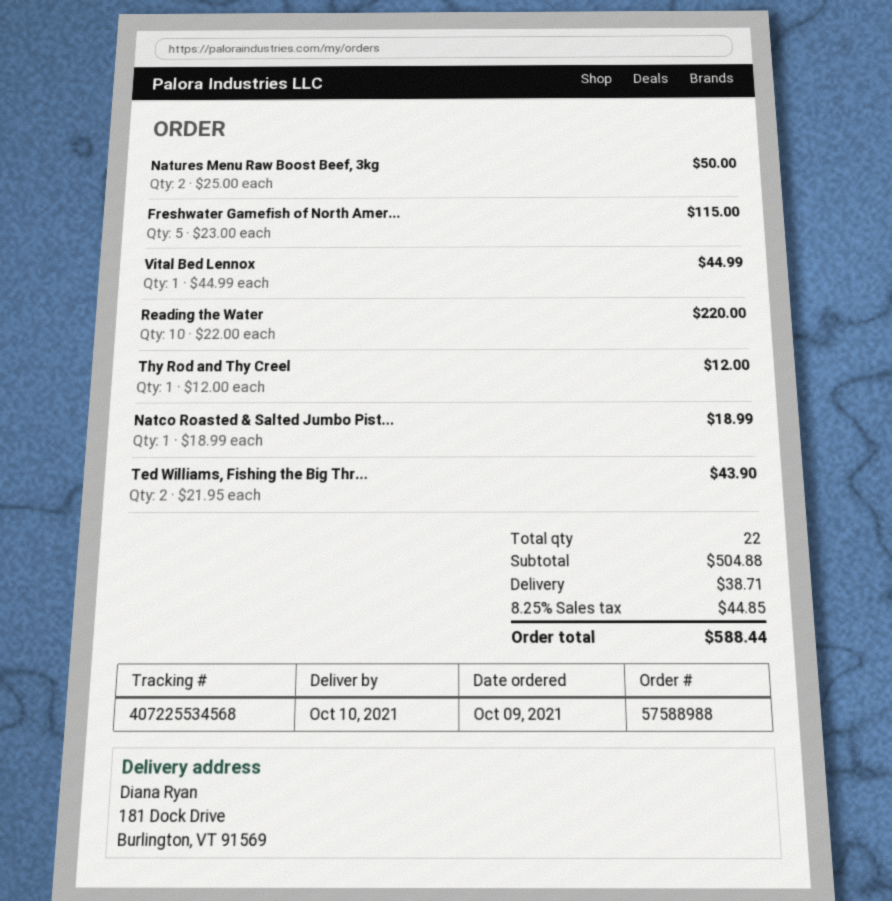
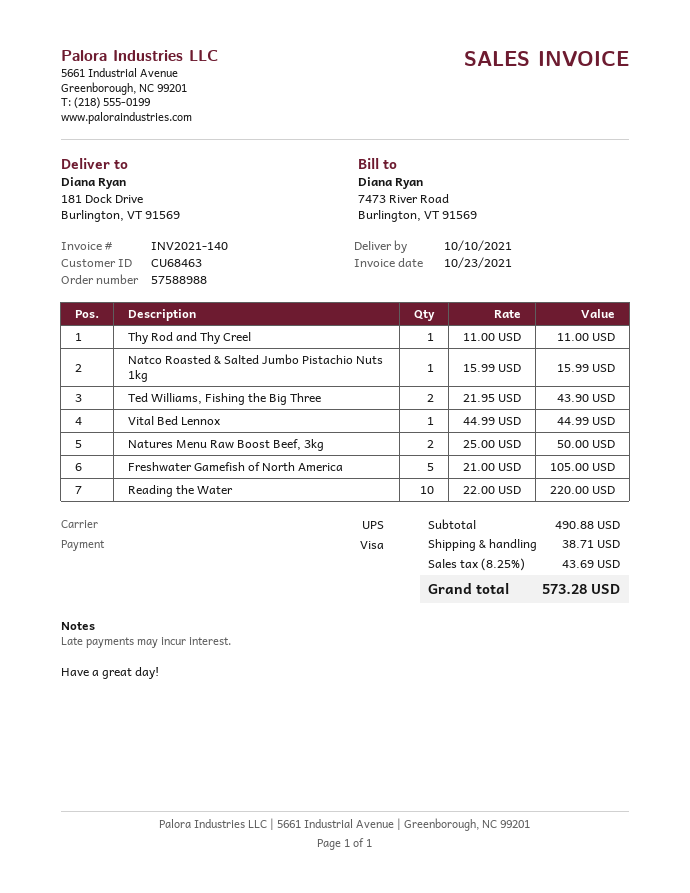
Freshwater Gamefish of North Amer...: 5 x 23.00 = 115.00 -> 5 x 21.00 = 105.00
Thy Rod and Thy Creel: 1 x 12.00 = 12.00 -> 1 x 11.00 = 11.00
Natco Roasted & Salted Jumbo Pist...: 1 x 18.99 = 18.99 -> 1 x 15.99 = 15.99
subtotal: 504.88 -> 490.88
tax: 8.25% = 44.85 -> 8.25% = 43.69
total: 588.44 -> 573.28

